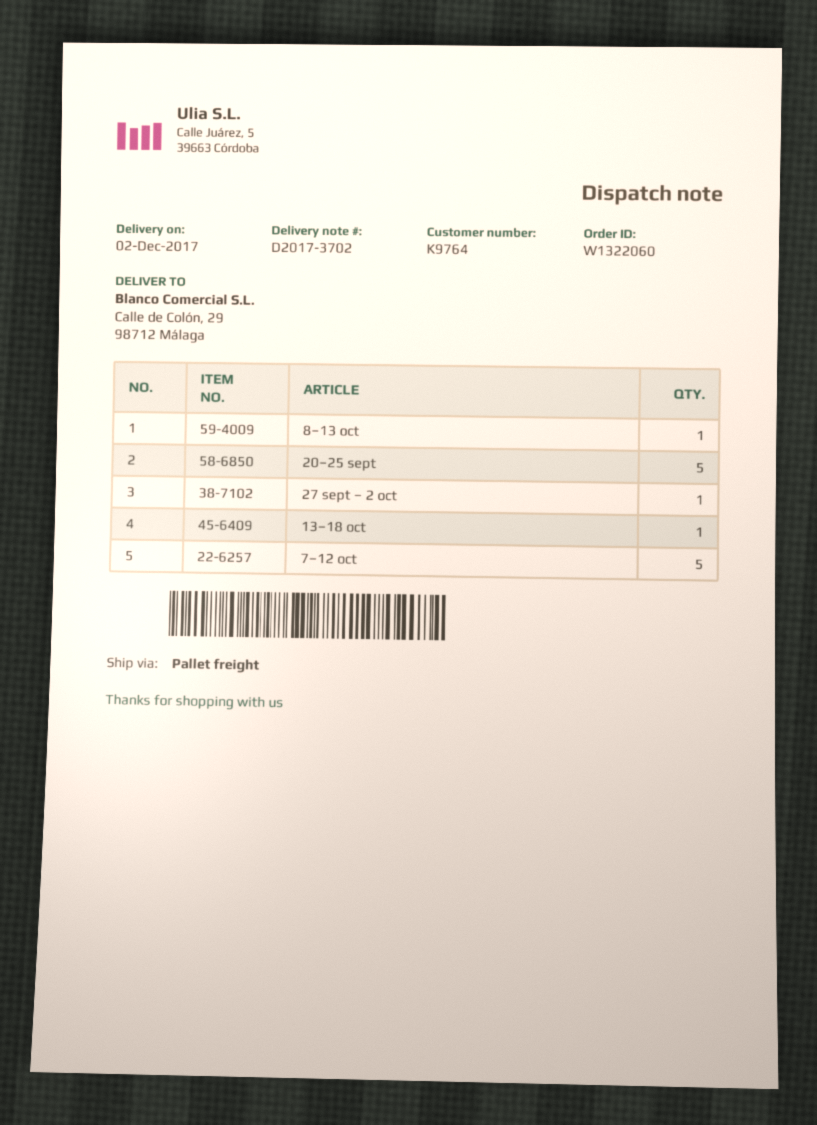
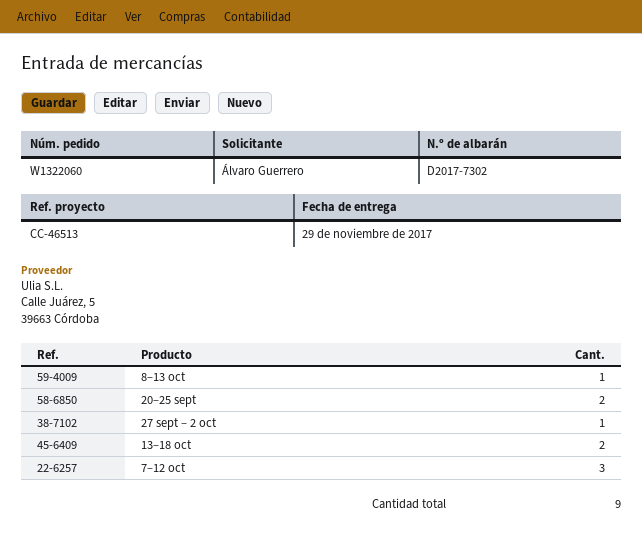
delivery note number: D2017-3702 -> D2017-7302
delivery date: 2017-12-02 -> 2017-11-29
20–25 sept: 5 -> 2
13–18 oct: 1 -> 2
7–12 oct: 5 -> 3

